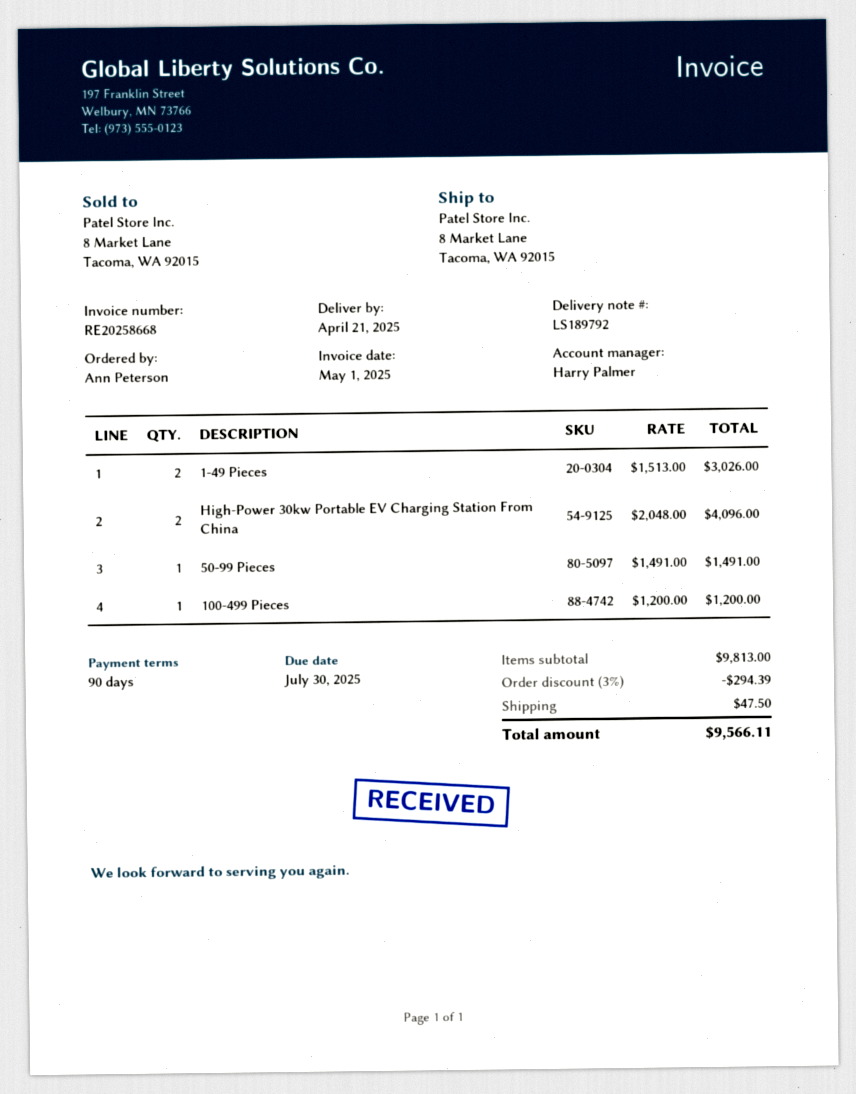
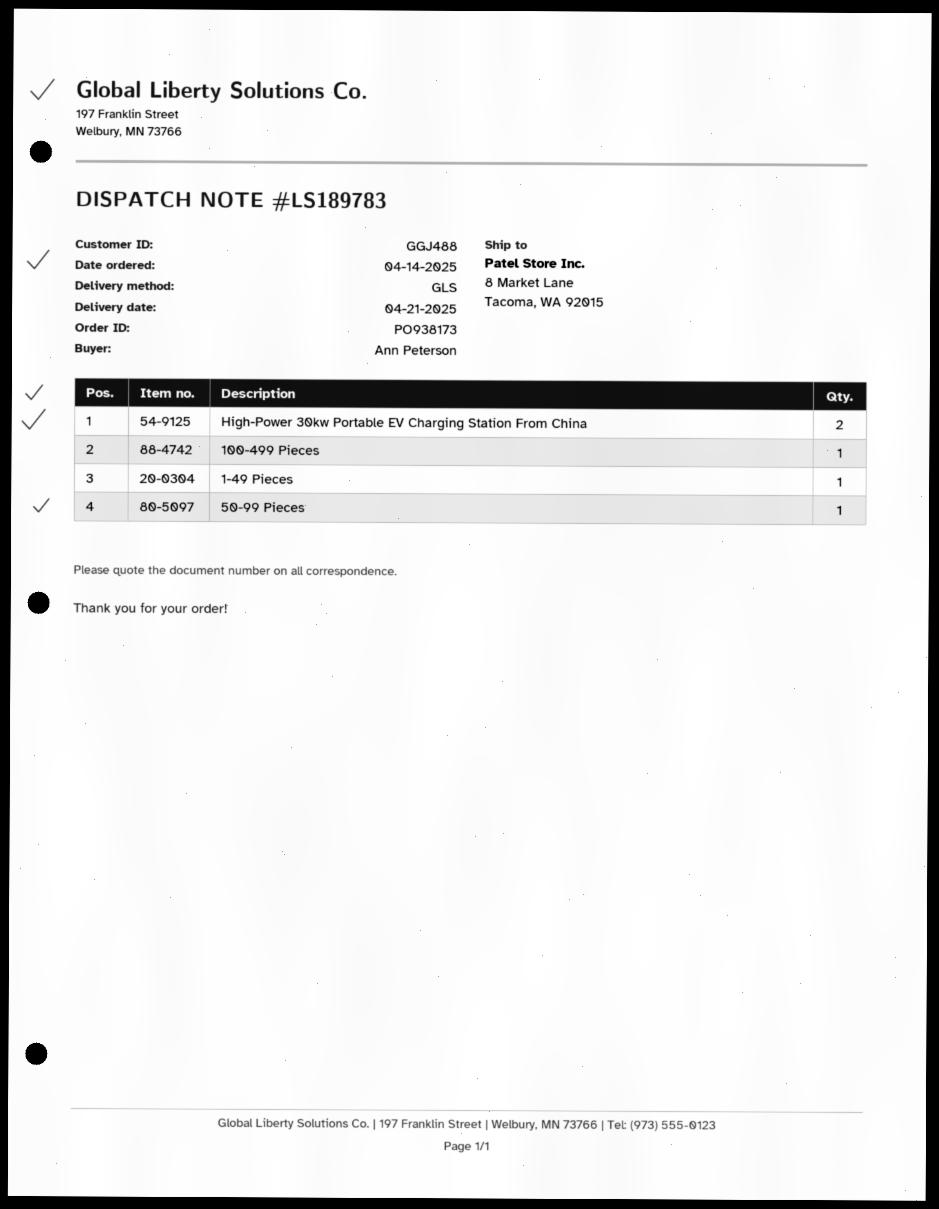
delivery note number: LS189792 -> LS189783
1-49 Pieces: 2 -> 1

